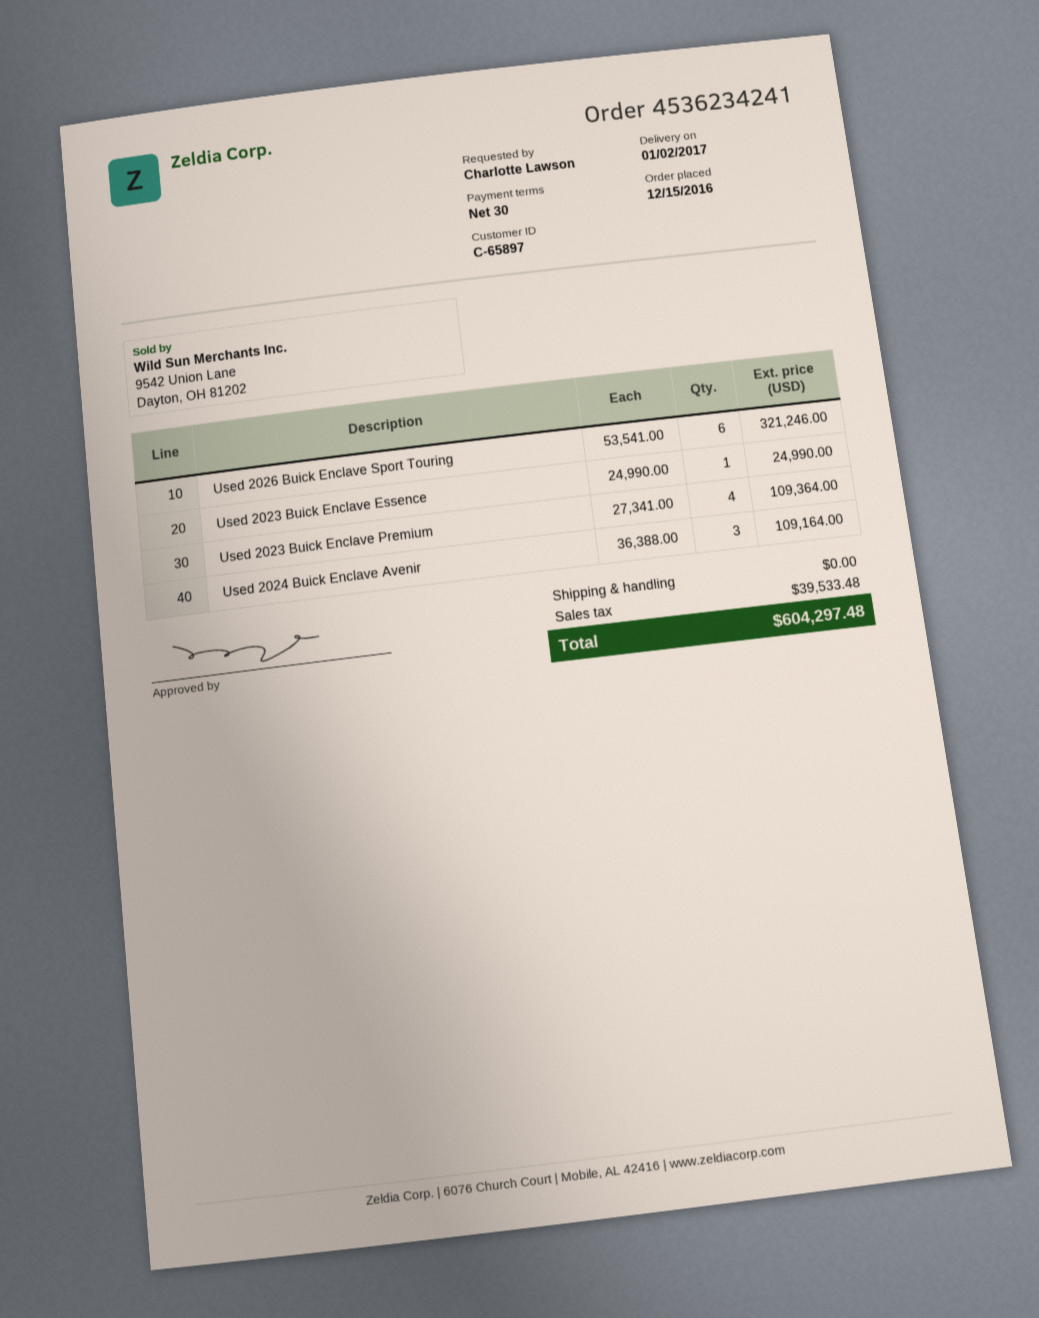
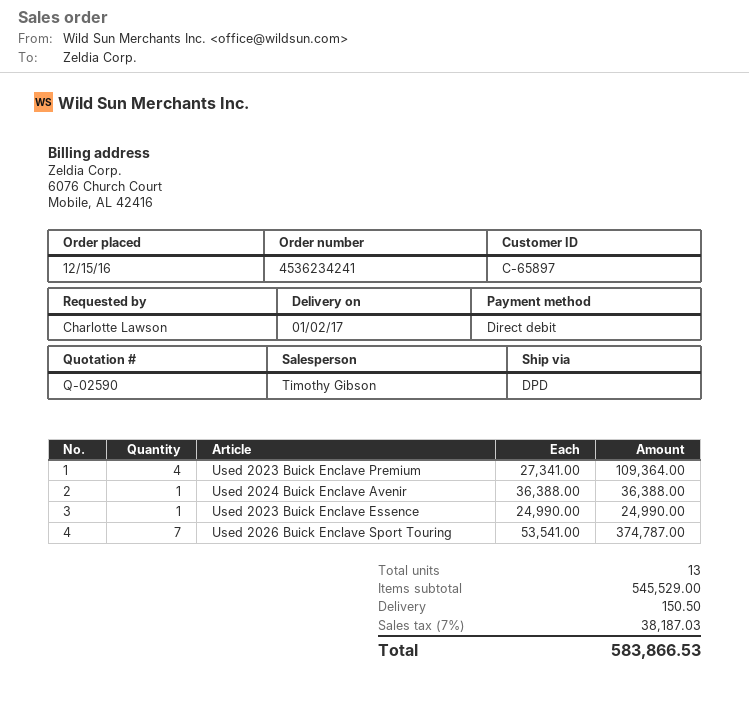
Used 2026 Buick Enclave Sport Touring: 6 x 53541.00 = 321246.00 -> 7 x 53541.00 = 374787.00
Used 2024 Buick Enclave Avenir: 3 x 36388.00 = 109164.00 -> 1 x 36388.00 = 36388.00
shipping: 0.00 -> 150.50
tax: 39533.48 -> 38187.03
total: 604297.48 -> 583866.53

